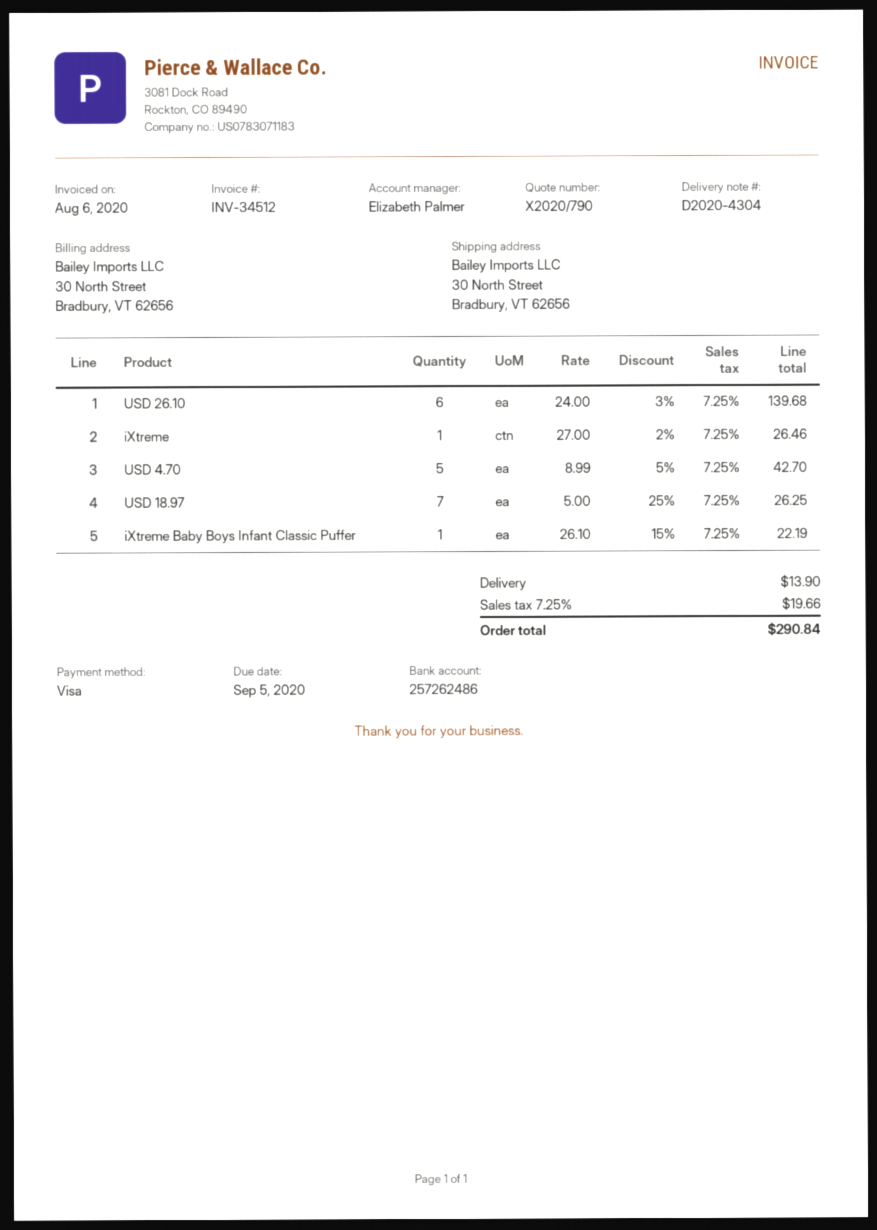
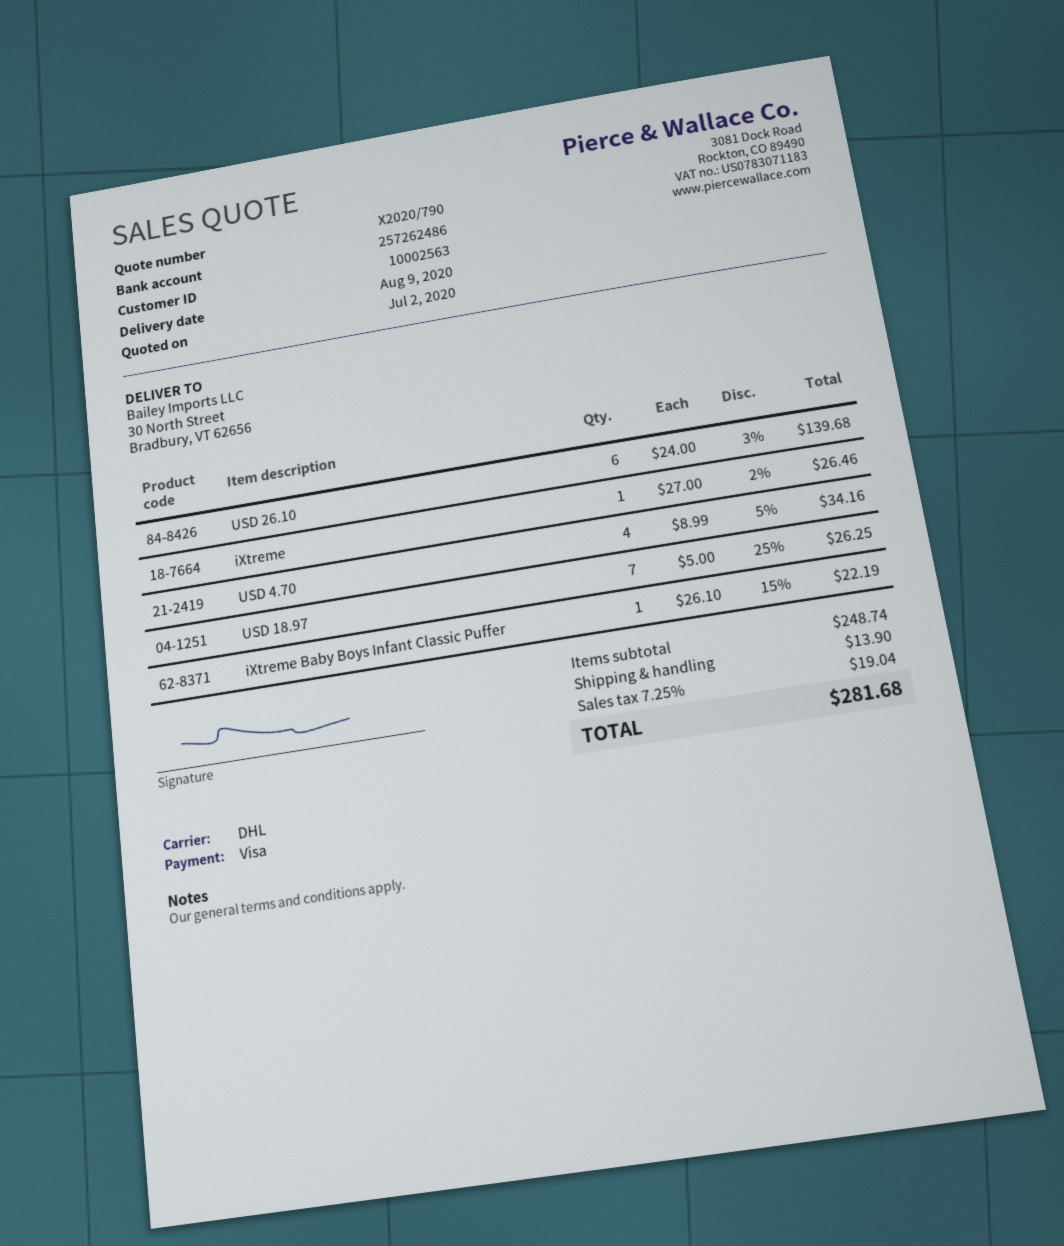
USD 4.70: 5 x 8.99 - 5% = 42.70 -> 4 x 8.99 - 5% = 34.16
tax: 7.25% = 19.66 -> 7.25% = 19.04
total: 290.84 -> 281.68

